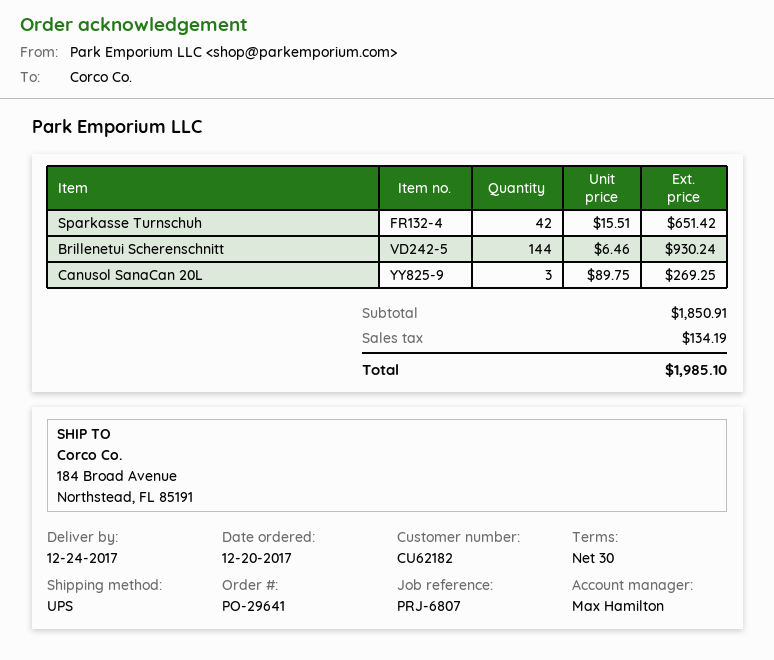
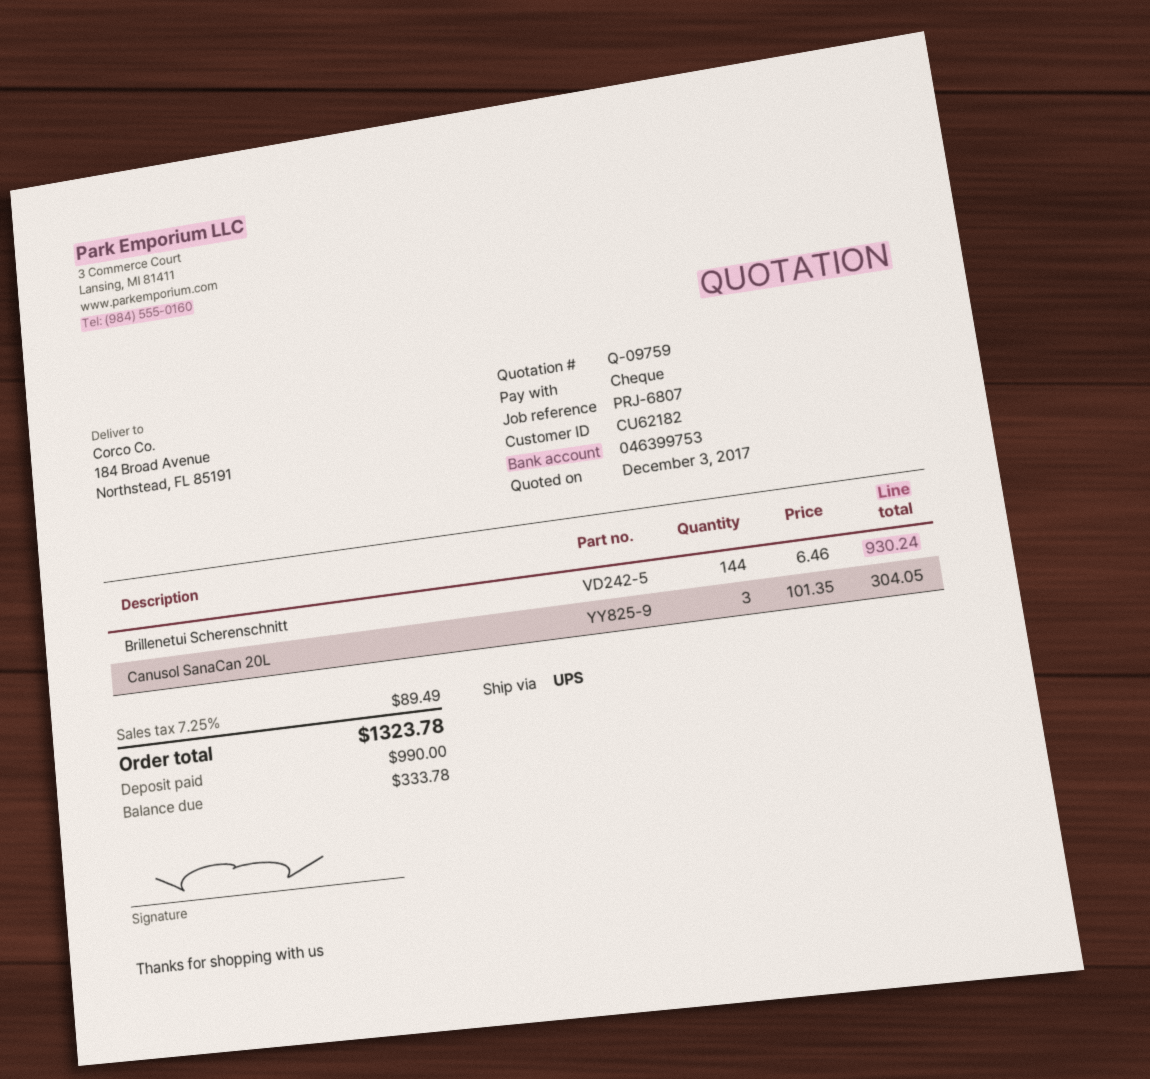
Sparkasse Turnschuh: 42 x 15.51 = 651.42 -> none
Canusol SanaCan 20L: 3 x 89.75 = 269.25 -> 3 x 101.35 = 304.05
tax: 134.19 -> 89.49
total: 1985.10 -> 1323.78

